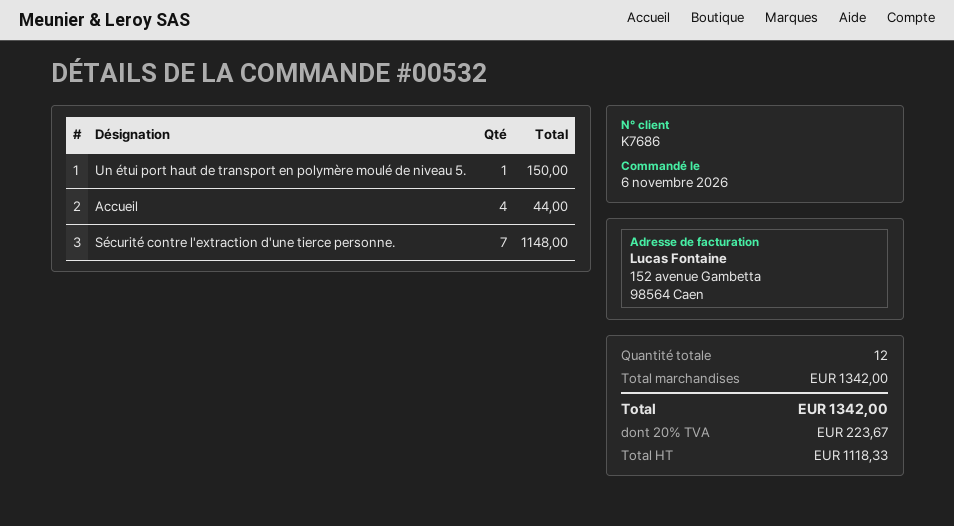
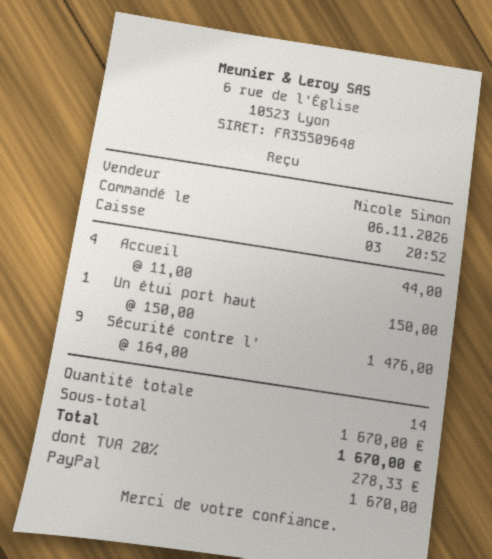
Sécurité contre l'extraction d'une tierce personne.: 7 for 1148.00 -> 9 for 1476.00
total quantity: 12 -> 14
subtotal: 1342.00 -> 1670.00
tax: 20% = 223.67 -> 20% = 278.33
total: 1342.00 -> 1670.00

